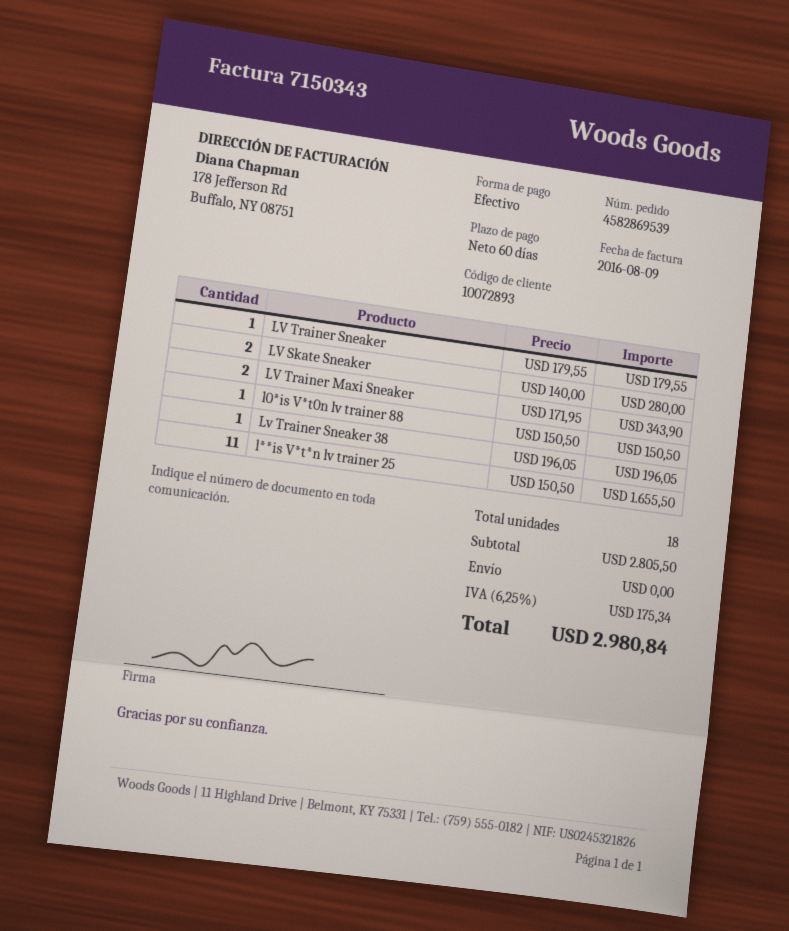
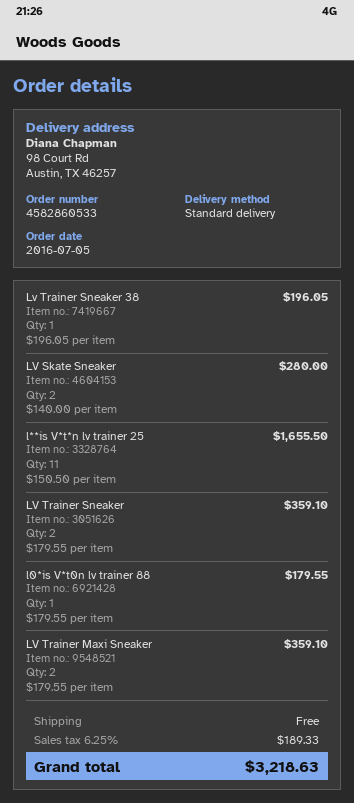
order number: 4582869539 -> 4582860533
LV Trainer Sneaker: 1 x 179.55 = 179.55 -> 2 x 179.55 = 359.10
LV Trainer Maxi Sneaker: 2 x 171.95 = 343.90 -> 2 x 179.55 = 359.10
l0*is V*t0n lv trainer 88: 1 x 150.50 = 150.50 -> 1 x 179.55 = 179.55
tax: 6.25% = 175.34 -> 6.25% = 189.33
total: 2980.84 -> 3218.63

